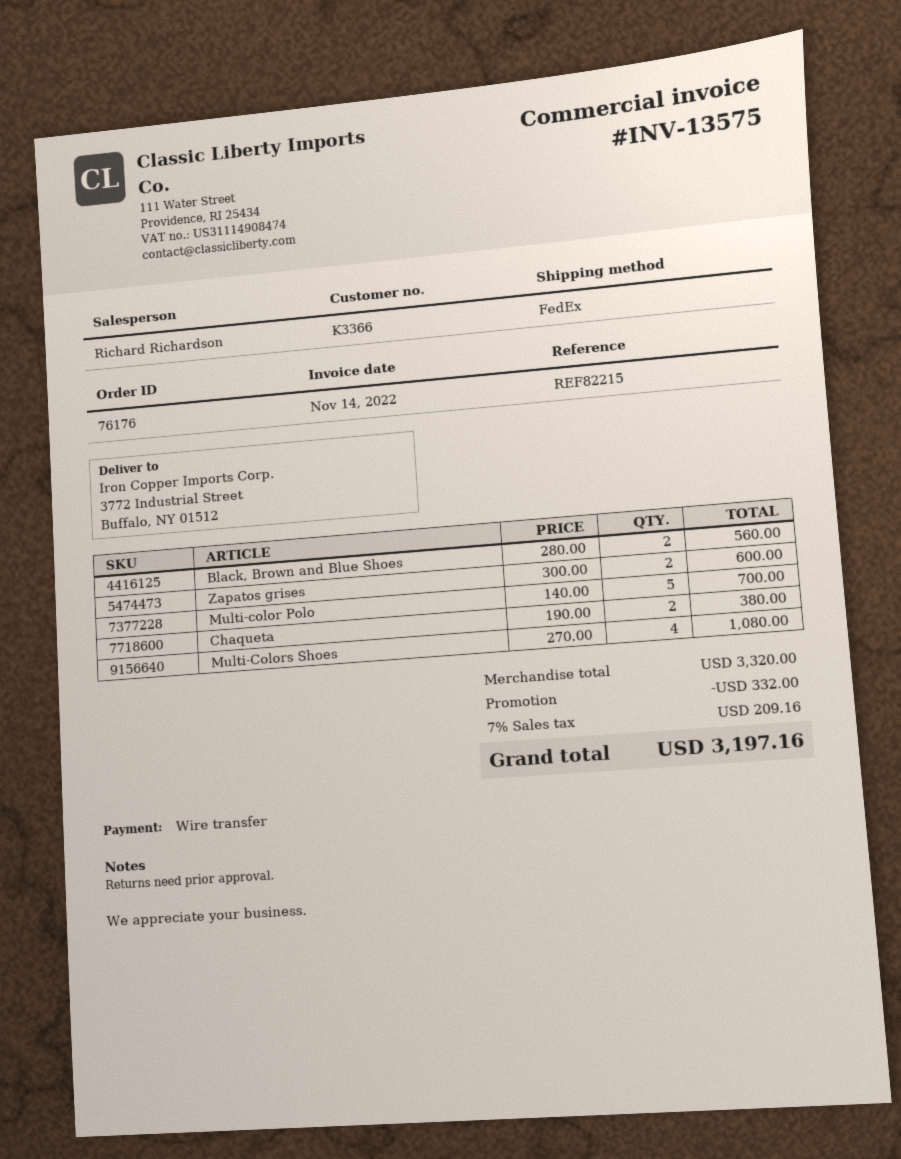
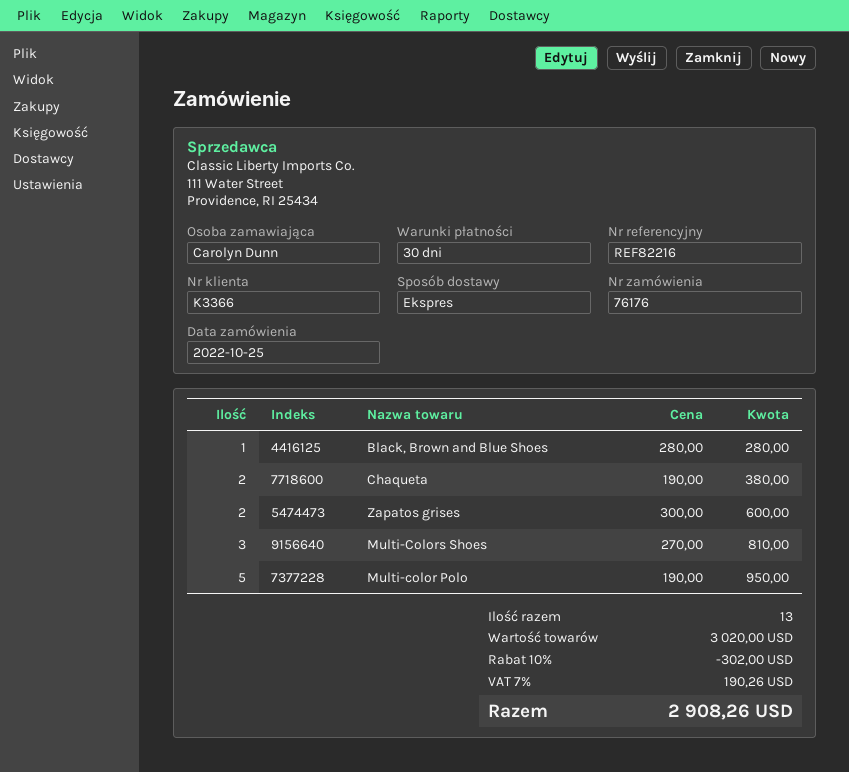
reference: REF82215 -> REF82216
shipping method: FedEx -> express
Black, Brown and Blue Shoes: 2 x 280.00 = 560.00 -> 1 x 280.00 = 280.00
Multi-color Polo: 5 x 140.00 = 700.00 -> 5 x 190.00 = 950.00
Multi-Colors Shoes: 4 x 270.00 = 1080.00 -> 3 x 270.00 = 810.00
subtotal: 3320.00 -> 3020.00
discount: 332.00 -> 302.00
tax: 7% = 209.16 -> 7% = 190.26
total: 3197.16 -> 2908.26

